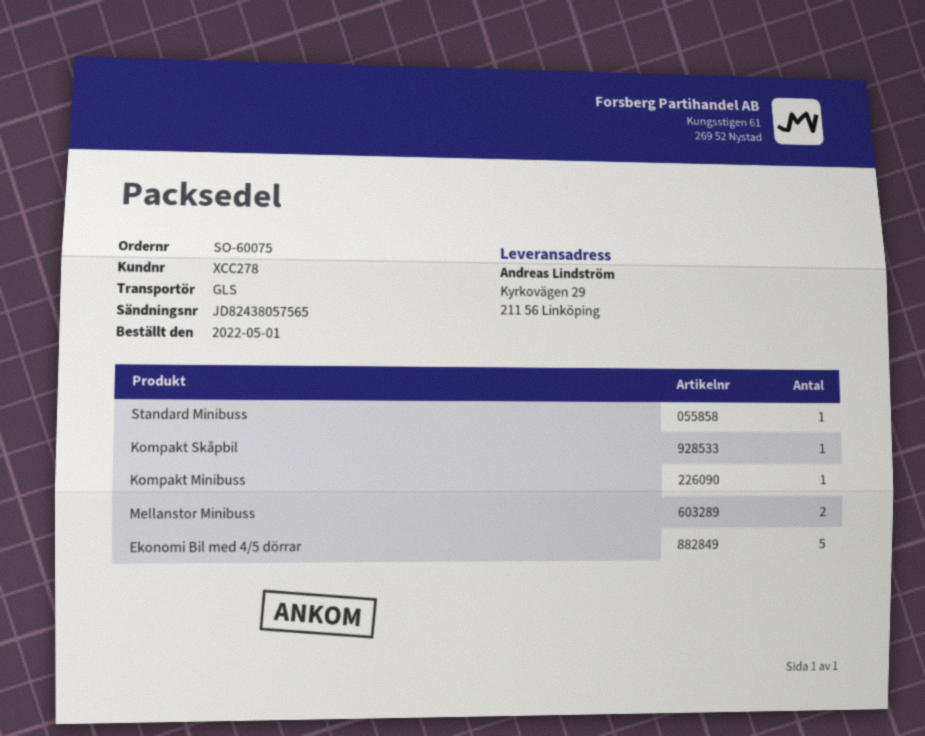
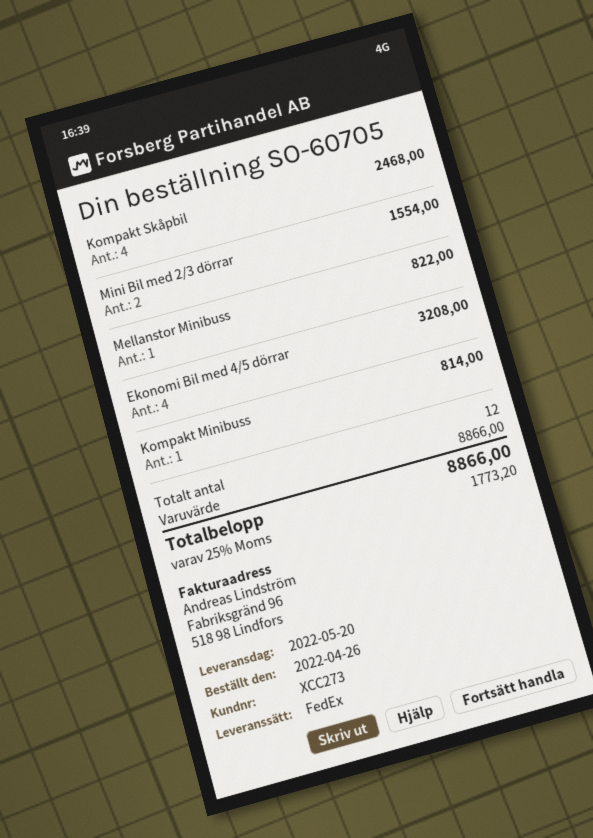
order number: SO-60075 -> SO-60705
order date: 2022-05-01 -> 2022-04-26
customer number: XCC278 -> XCC273
shipping method: GLS -> FedEx
Standard Minibuss: 1 -> none
Kompakt Skåpbil: 1 -> 4
Mellanstor Minibuss: 2 -> 1
Ekonomi Bil med 4/5 dörrar: 5 -> 4
Mini Bil med 2/3 dörrar: none -> 2

